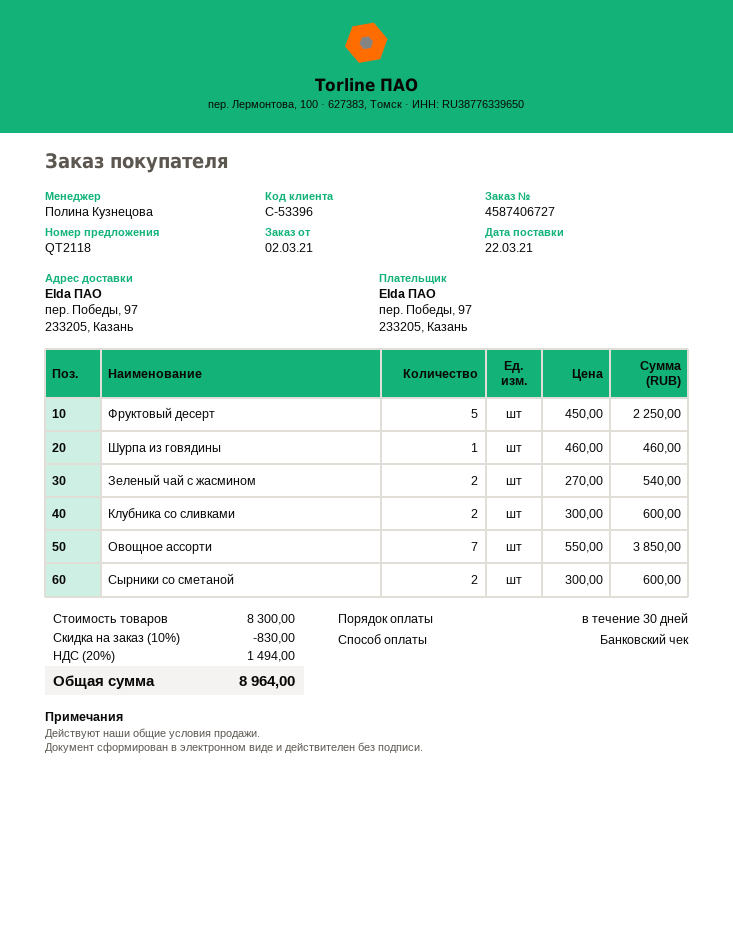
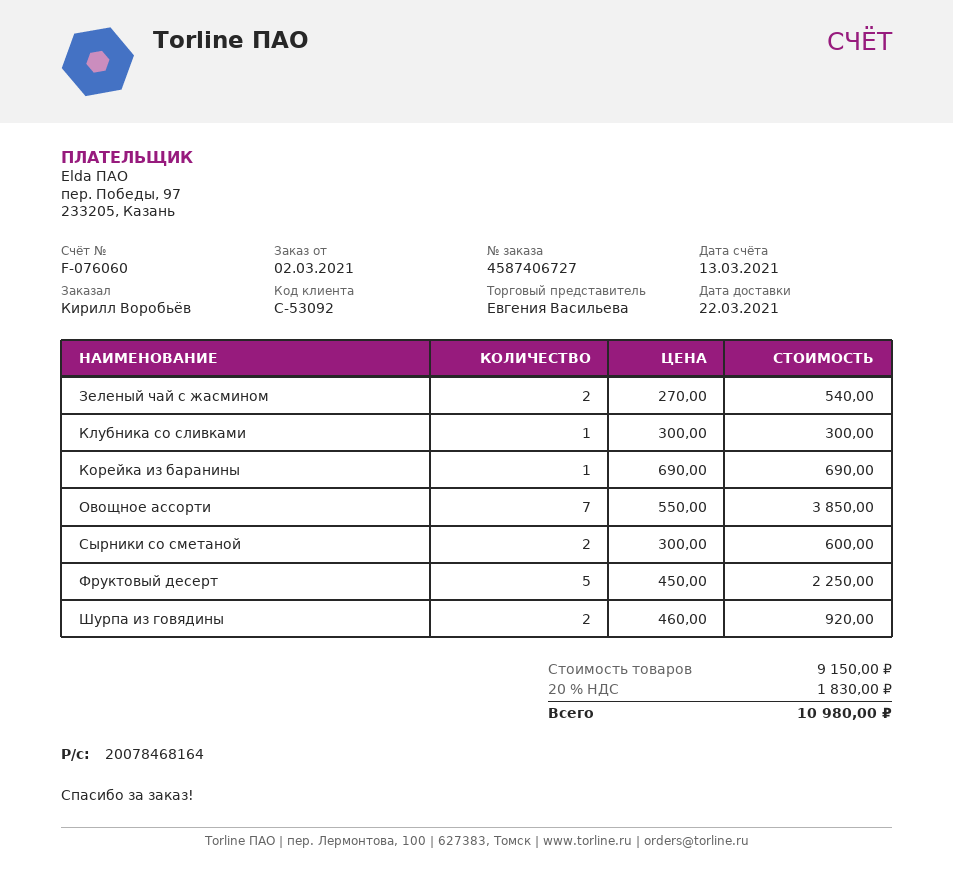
customer number: C-53396 -> C-53092
sales rep: Полина Кузнецова -> Евгения Васильева
Шурпа из говядины: 1 x 460.00 = 460.00 -> 2 x 460.00 = 920.00
Клубника со сливками: 2 x 300.00 = 600.00 -> 1 x 300.00 = 300.00
Корейка из баранины: none -> 1 x 690.00 = 690.00
subtotal: 8300.00 -> 9150.00
discount: 10% = 830.00 -> none
tax: 20% = 1494.00 -> 20% = 1830.00
total: 8964.00 -> 10980.00

